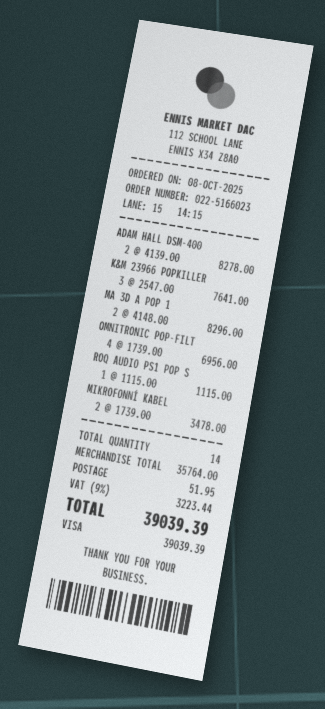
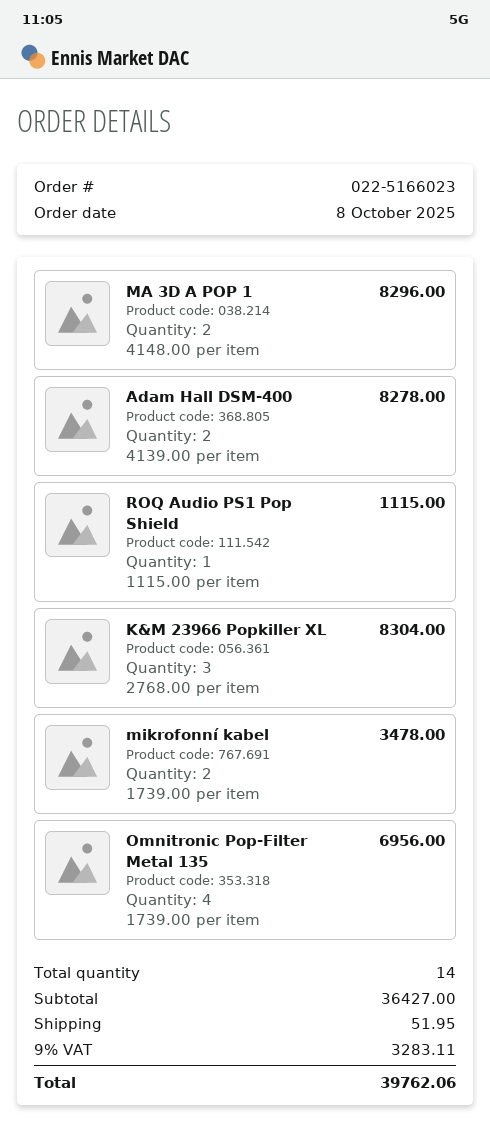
K&M 23966 POPKILLER: 3 x 2547.00 = 7641.00 -> 3 x 2768.00 = 8304.00
subtotal: 35764.00 -> 36427.00
tax: 9% = 3223.44 -> 9% = 3283.11
total: 39039.39 -> 39762.06

